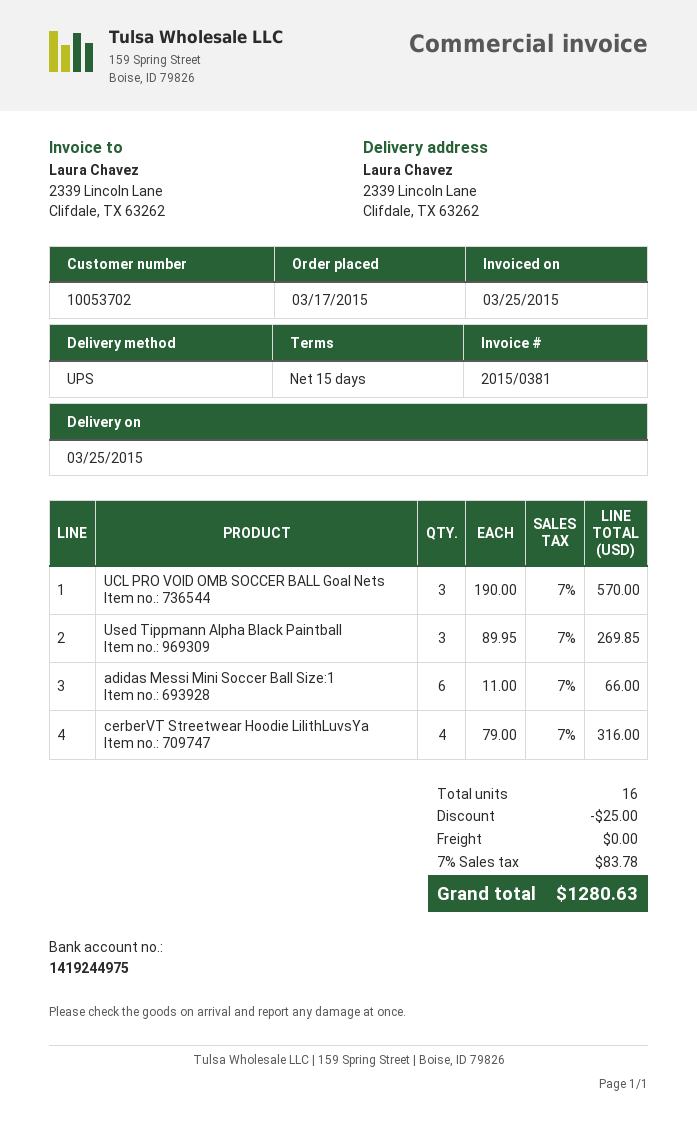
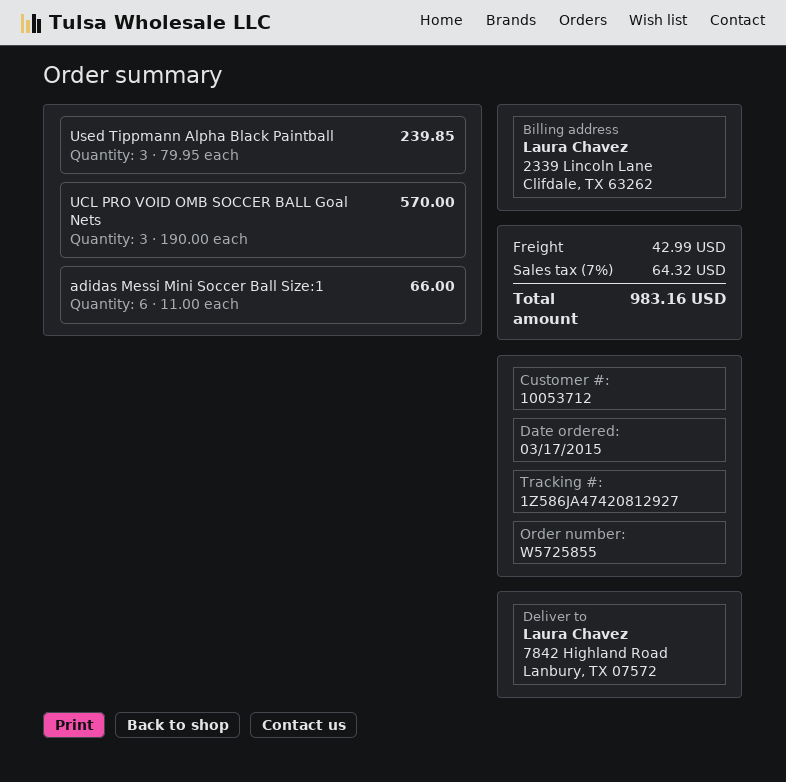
customer number: 10053702 -> 10053712
ship to: 2339 Lincoln Lane, Clifdale, TX 63262 -> 7842 Highland Road, Lanbury, TX 07572
Used Tippmann Alpha Black Paintball: 3 x 89.95 = 269.85 -> 3 x 79.95 = 239.85
cerberVT Streetwear Hoodie LilithLuvsYa: 4 x 79.00 = 316.00 -> none
discount: 25.00 -> none
shipping: 0.00 -> 42.99
tax: 7% = 83.78 -> 7% = 64.32
total: 1280.63 -> 983.16

